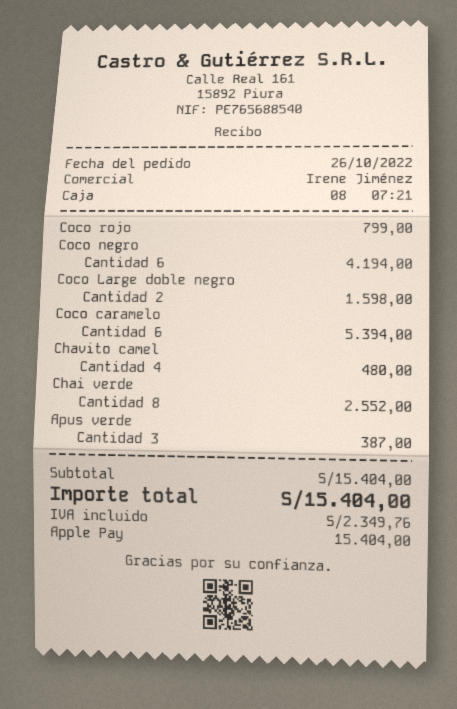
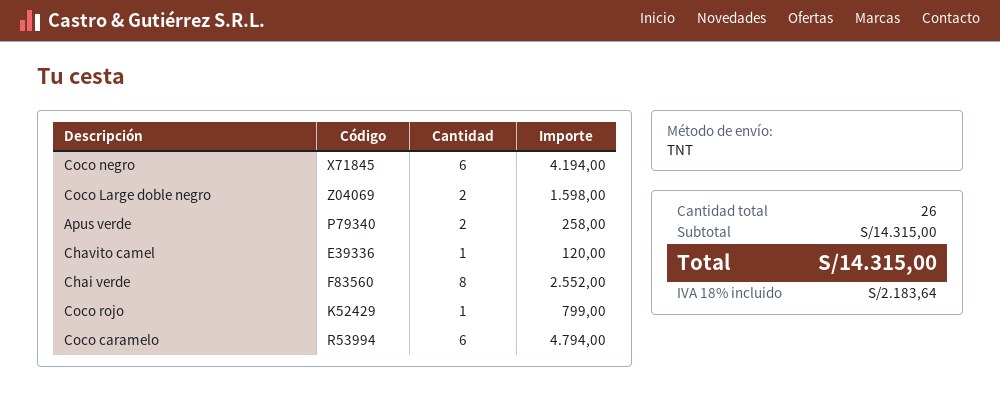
Coco caramelo: 6 for 5394.00 -> 6 for 4794.00
Chavito camel: 4 for 480.00 -> 1 for 120.00
Apus verde: 3 for 387.00 -> 2 for 258.00
subtotal: 15404.00 -> 14315.00
tax: 2349.76 -> 2183.64
total: 15404.00 -> 14315.00

